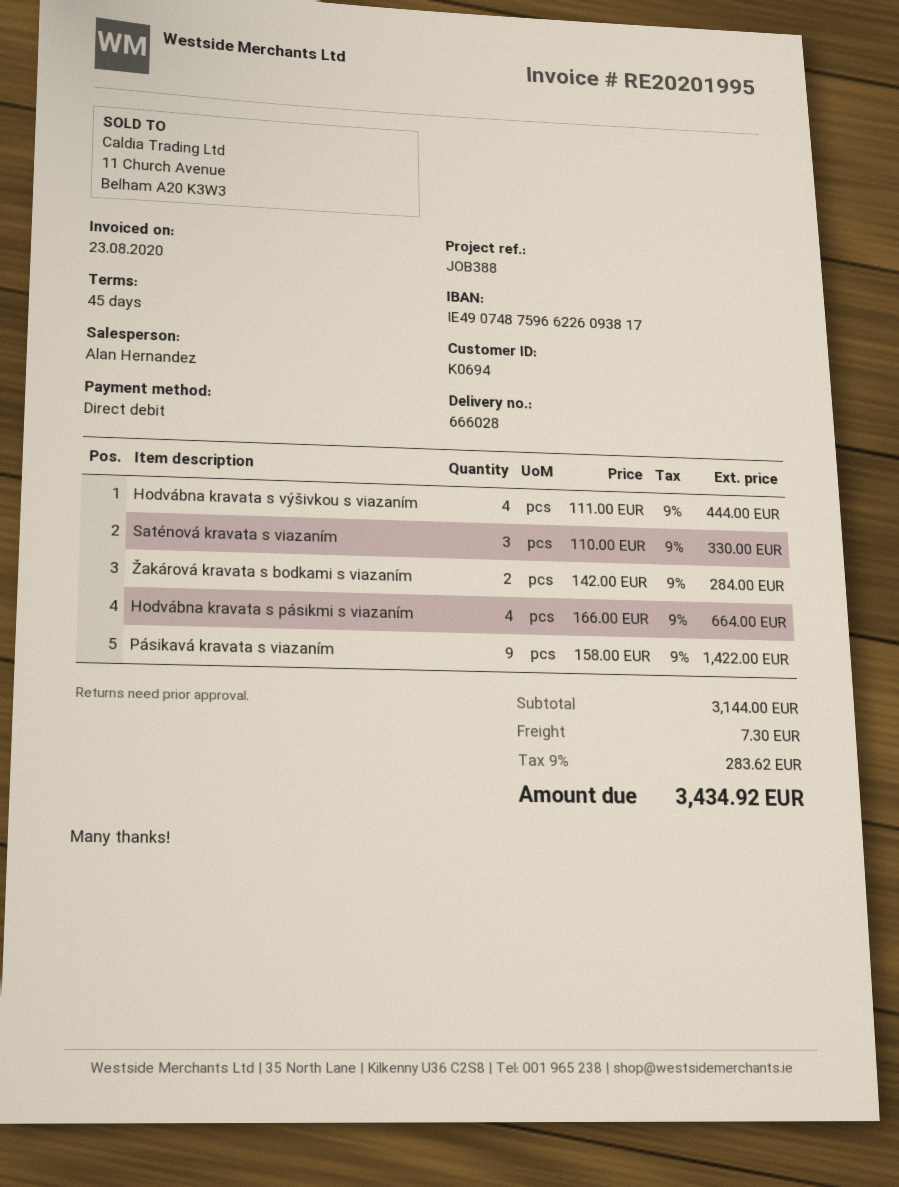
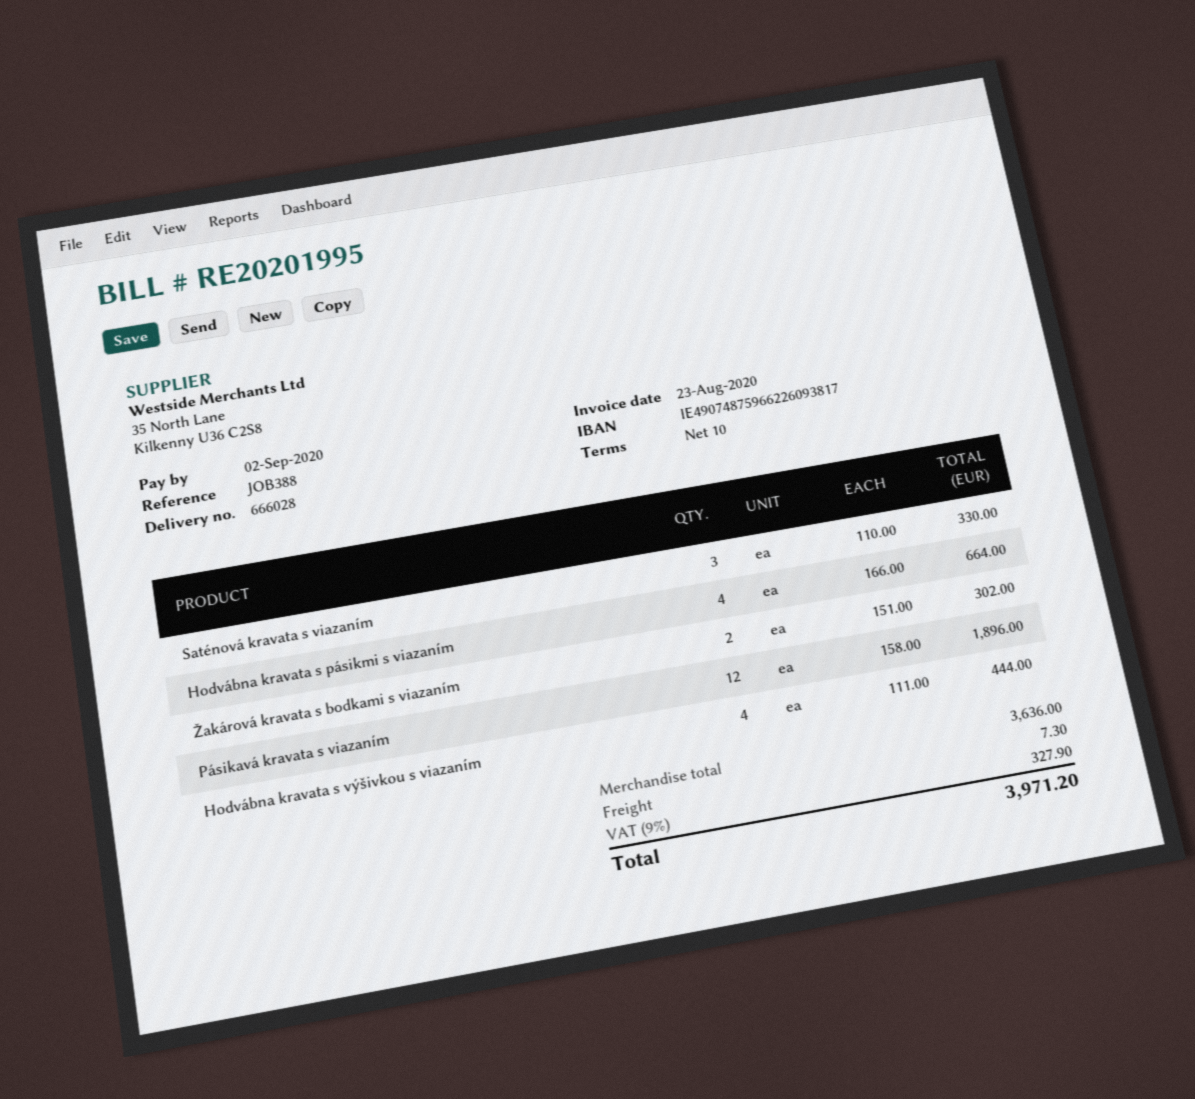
payment terms: 45 days -> 10 days
Žakárová kravata s bodkami s viazaním: 2 x 142.00 = 284.00 -> 2 x 151.00 = 302.00
Pásikavá kravata s viazaním: 9 x 158.00 = 1422.00 -> 12 x 158.00 = 1896.00
subtotal: 3144.00 -> 3636.00
tax: 9% = 283.62 -> 9% = 327.90
total: 3434.92 -> 3971.20

